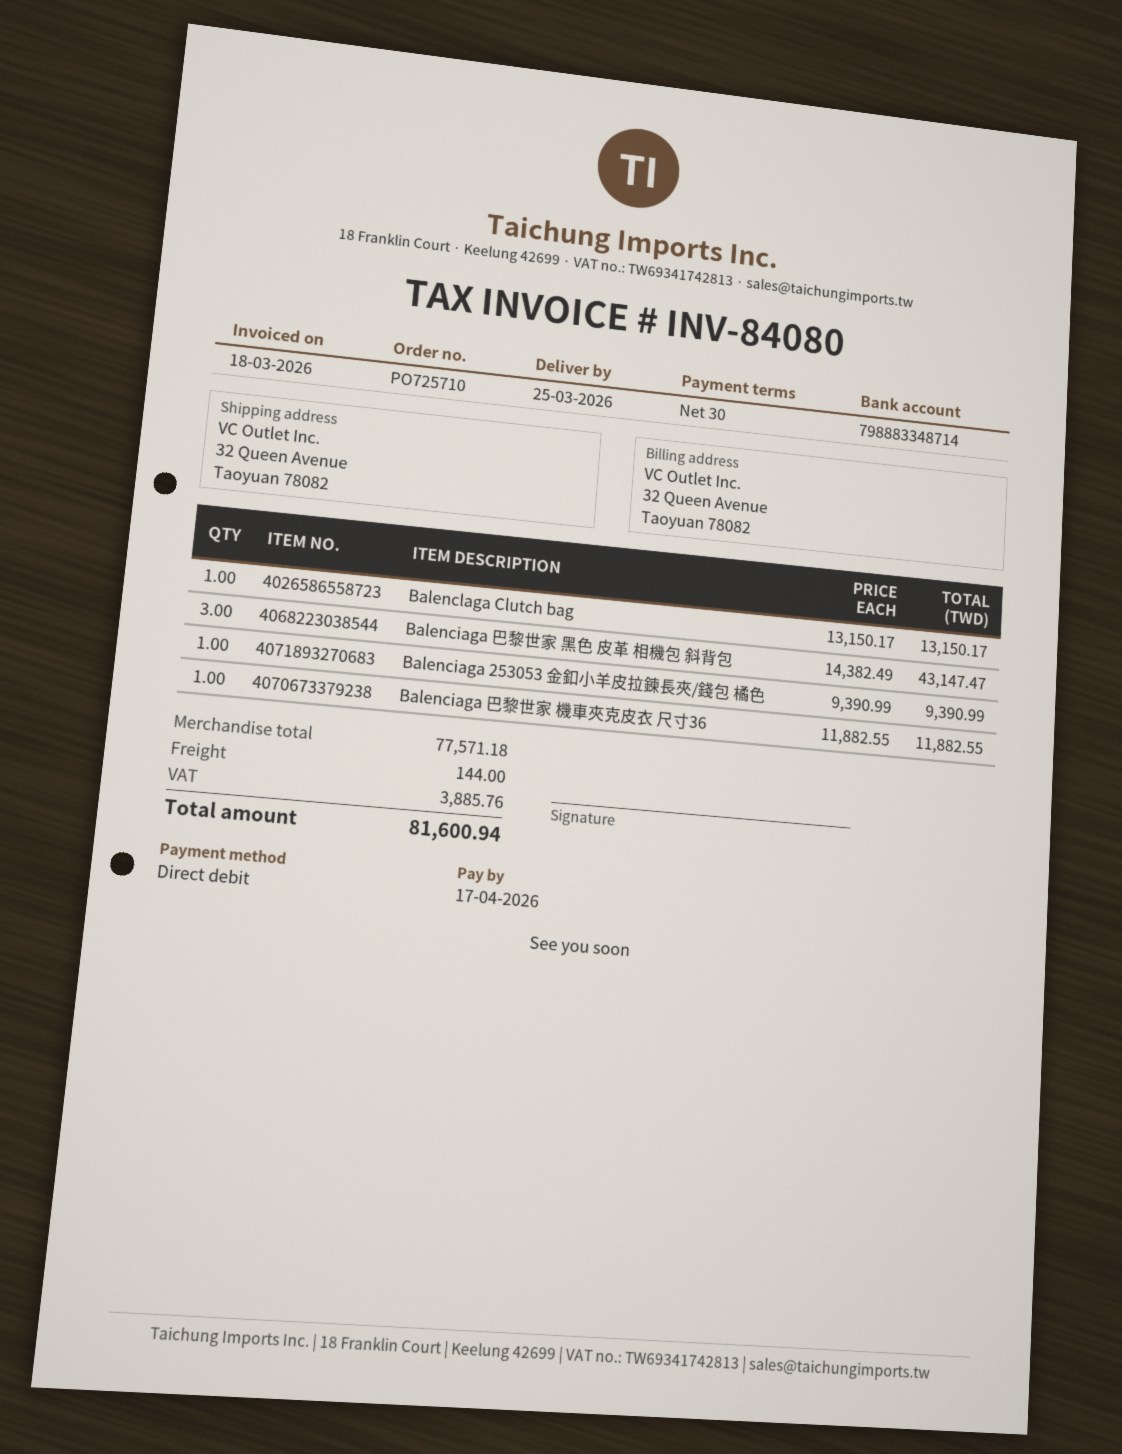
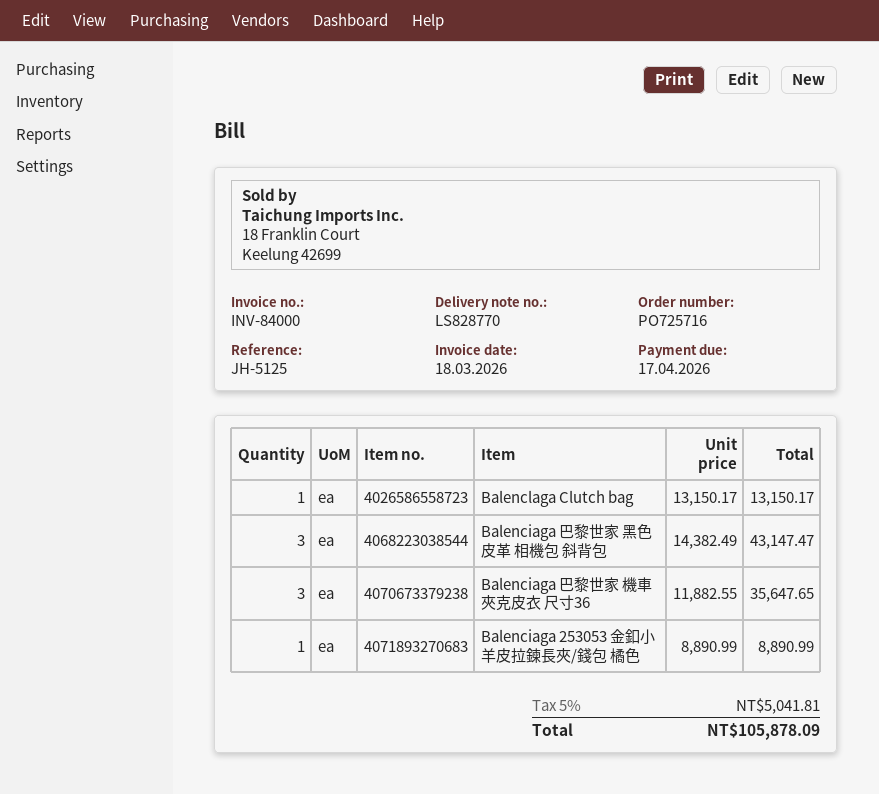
order number: PO725710 -> PO725716
invoice number: INV-84080 -> INV-84000
Balenciaga 253053 金釦小羊皮拉鍊長夾/錢包 橘色: 1 x 9390.99 = 9390.99 -> 1 x 8890.99 = 8890.99
Balenciaga 巴黎世家 機車夾克皮衣 尺寸36: 1 x 11882.55 = 11882.55 -> 3 x 11882.55 = 35647.65
shipping: 144.00 -> none
tax: 3885.76 -> 5041.81
total: 81600.94 -> 105878.09

